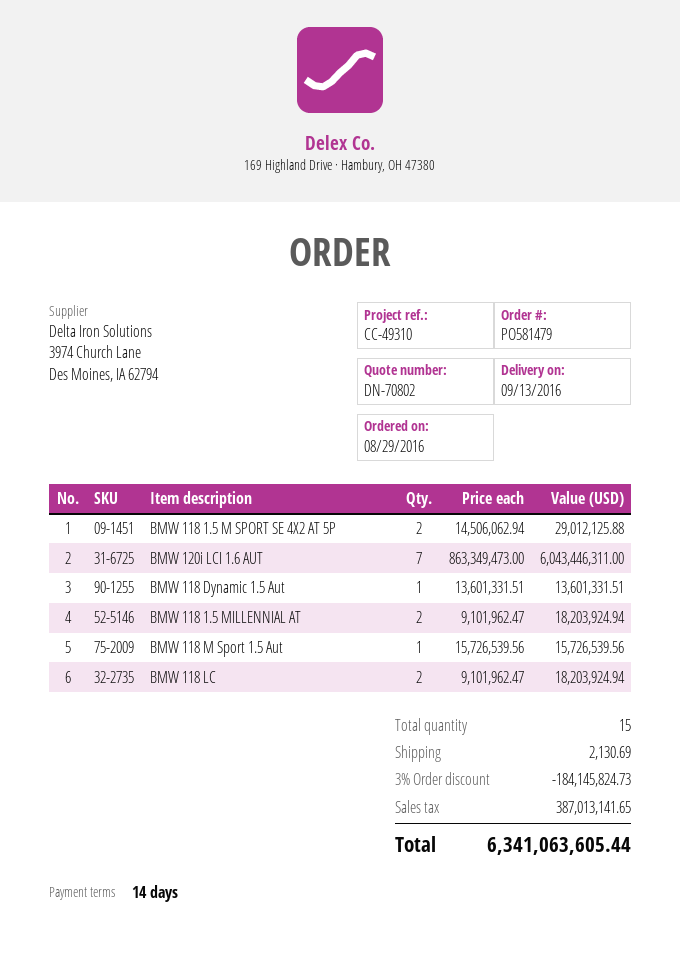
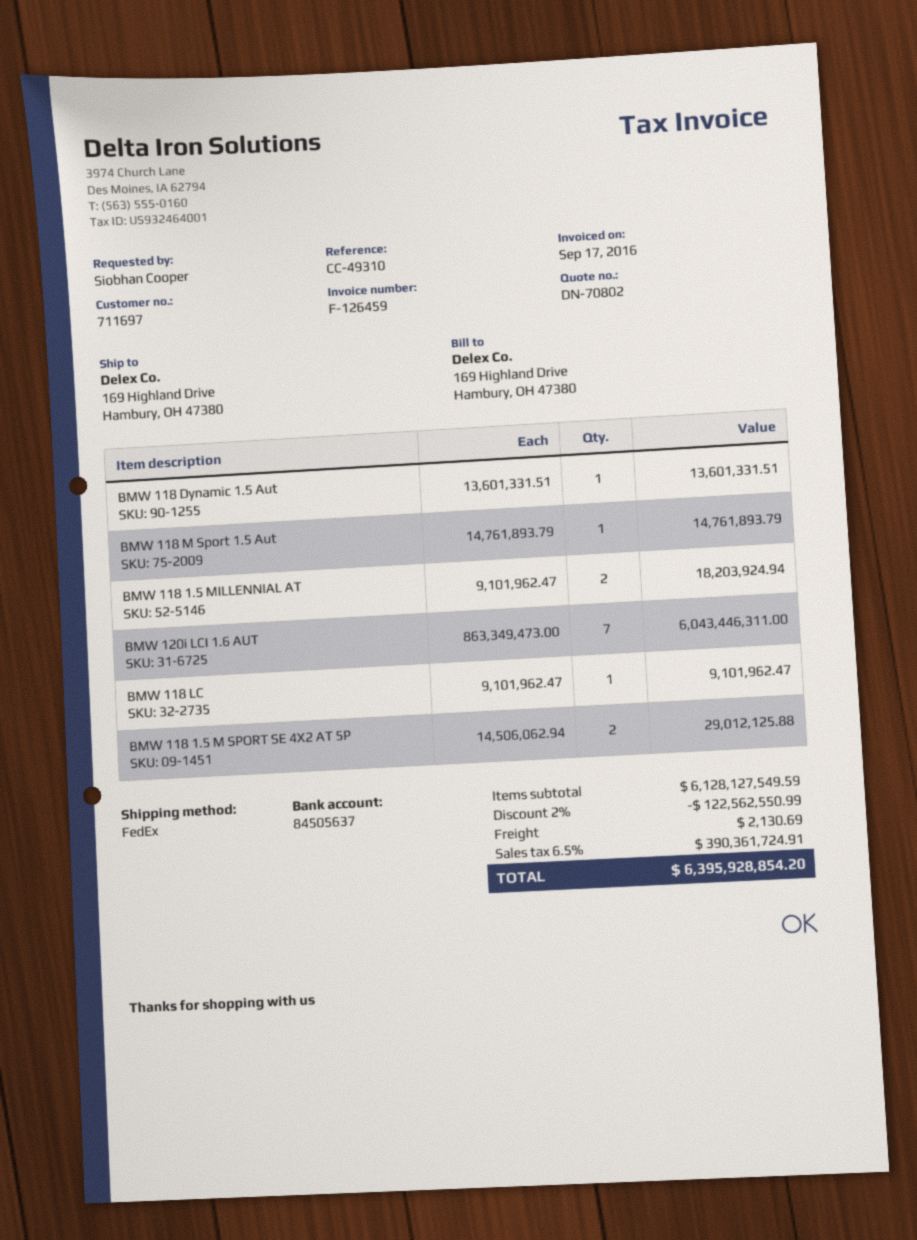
BMW 118 M Sport 1.5 Aut: 1 x 15726539.56 = 15726539.56 -> 1 x 14761893.79 = 14761893.79
BMW 118 LC: 2 x 9101962.47 = 18203924.94 -> 1 x 9101962.47 = 9101962.47
discount: 3% = 184145824.73 -> 2% = 122562550.99
tax: 387013141.65 -> 390361724.91
total: 6341063605.44 -> 6395928854.20

